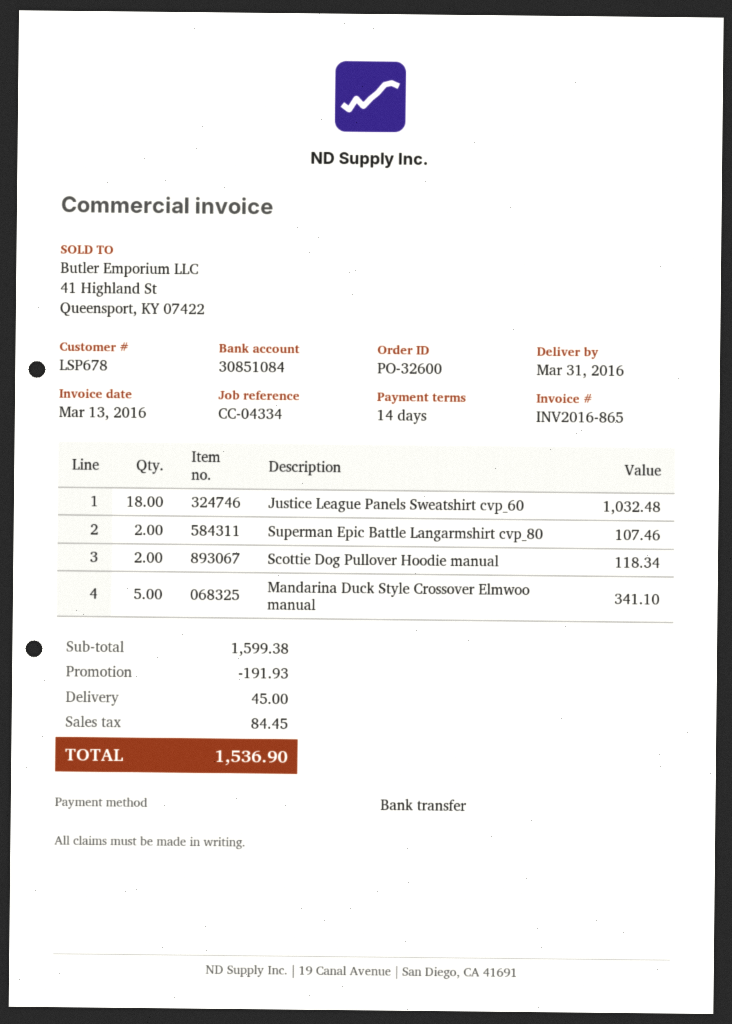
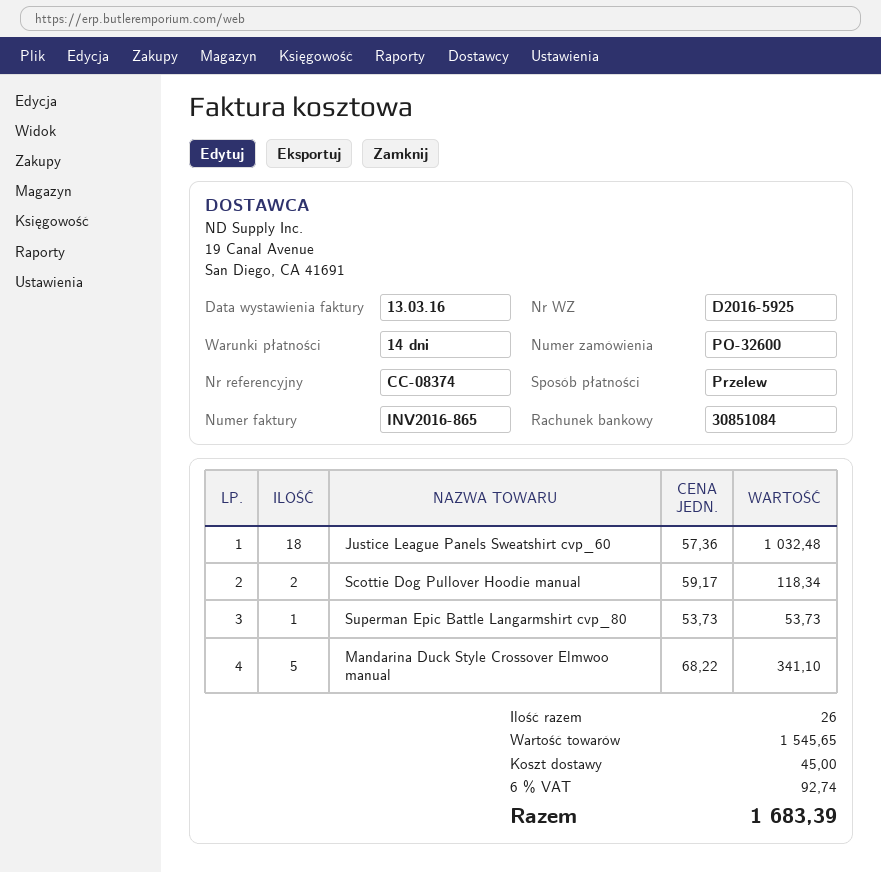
reference: CC-04334 -> CC-08374
Superman Epic Battle Langarmshirt cvp_80: 2 for 107.46 -> 1 for 53.73
subtotal: 1599.38 -> 1545.65
discount: 191.93 -> none
tax: 84.45 -> 92.74
total: 1536.90 -> 1683.39

